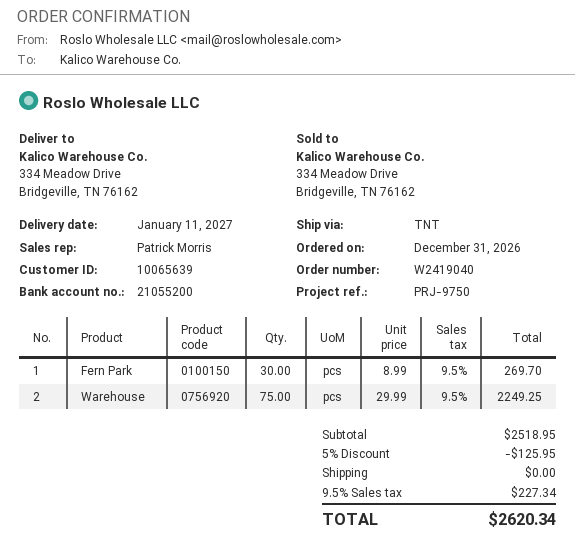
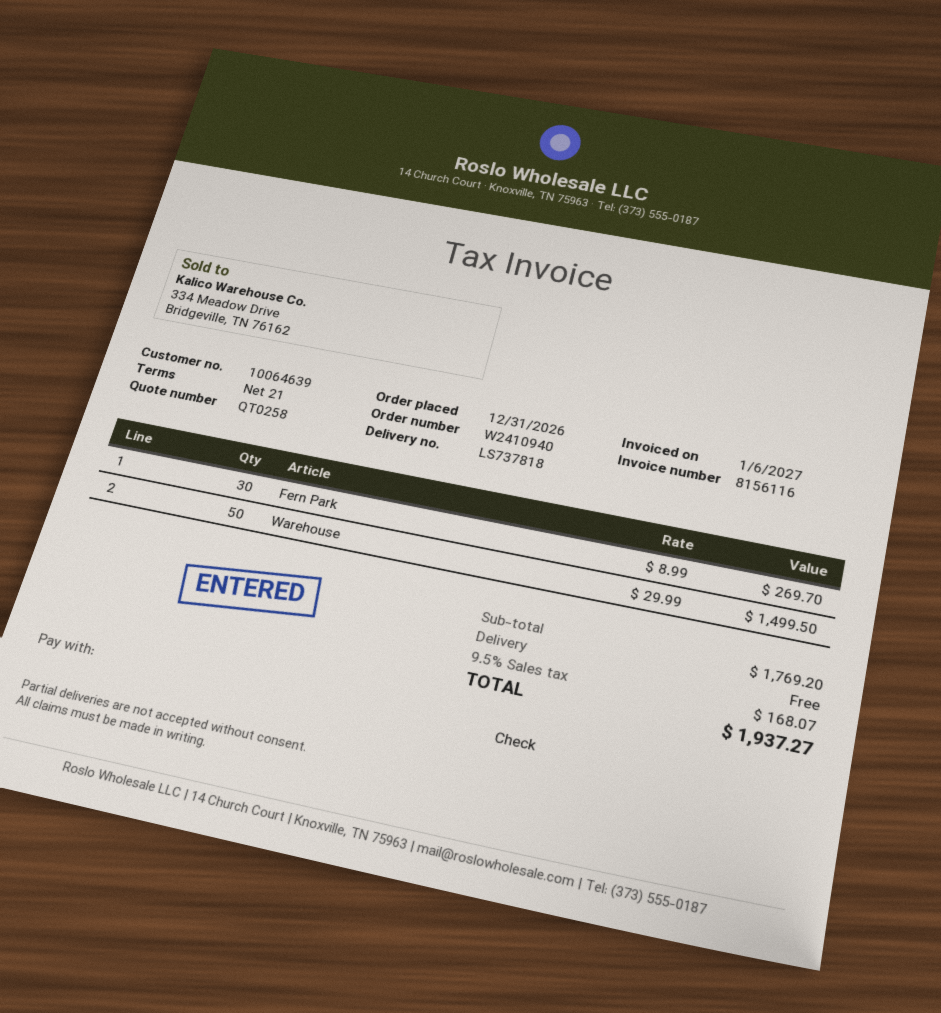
order number: W2419040 -> W2410940
customer number: 10065639 -> 10064639
Warehouse: 75 x 29.99 = 2249.25 -> 50 x 29.99 = 1499.50
subtotal: 2518.95 -> 1769.20
discount: 5% = 125.95 -> none
tax: 9.5% = 227.34 -> 9.5% = 168.07
total: 2620.34 -> 1937.27

